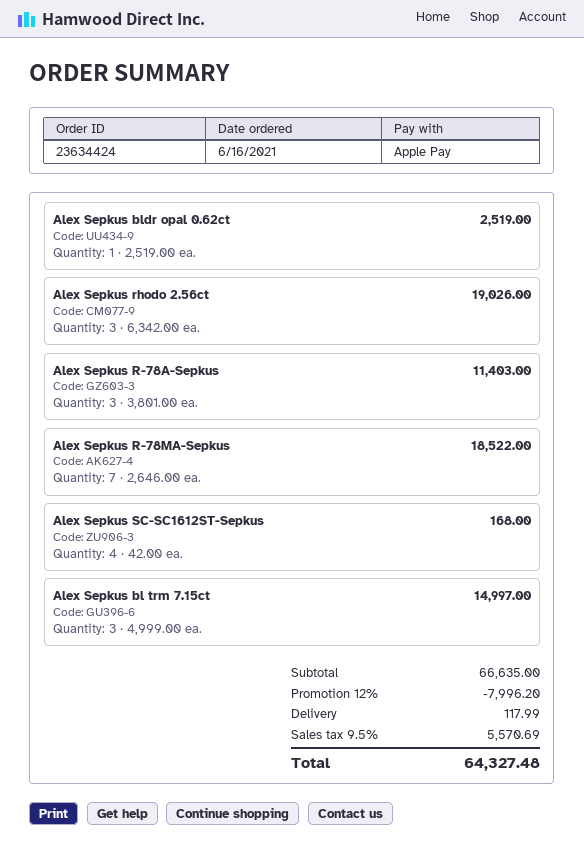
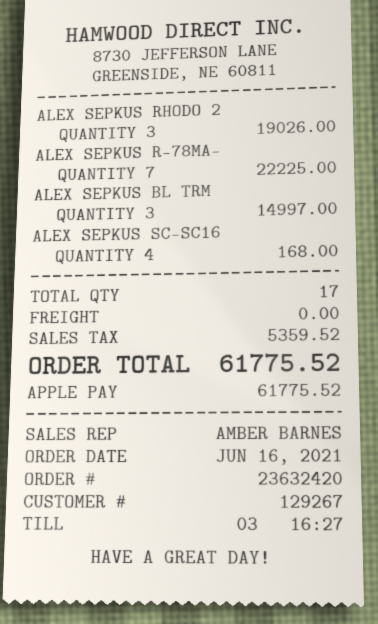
order number: 23634424 -> 23632420
Alex Sepkus bldr opal 0.62ct: 1 for 2519.00 -> none
Alex Sepkus R-78A-Sepkus: 3 for 11403.00 -> none
Alex Sepkus R-78MA-Sepkus: 7 for 18522.00 -> 7 for 22225.00
discount: 12% = 7996.20 -> none
shipping: 117.99 -> 0.00
tax: 5570.69 -> 5359.52
total: 64327.48 -> 61775.52

